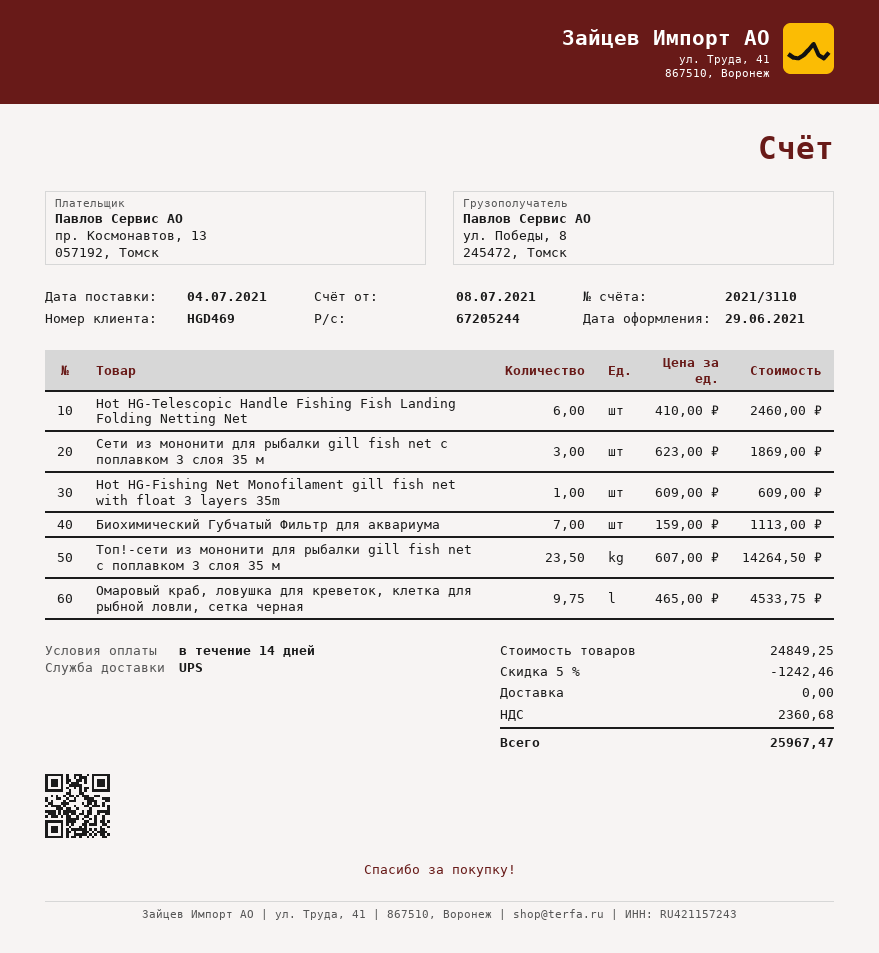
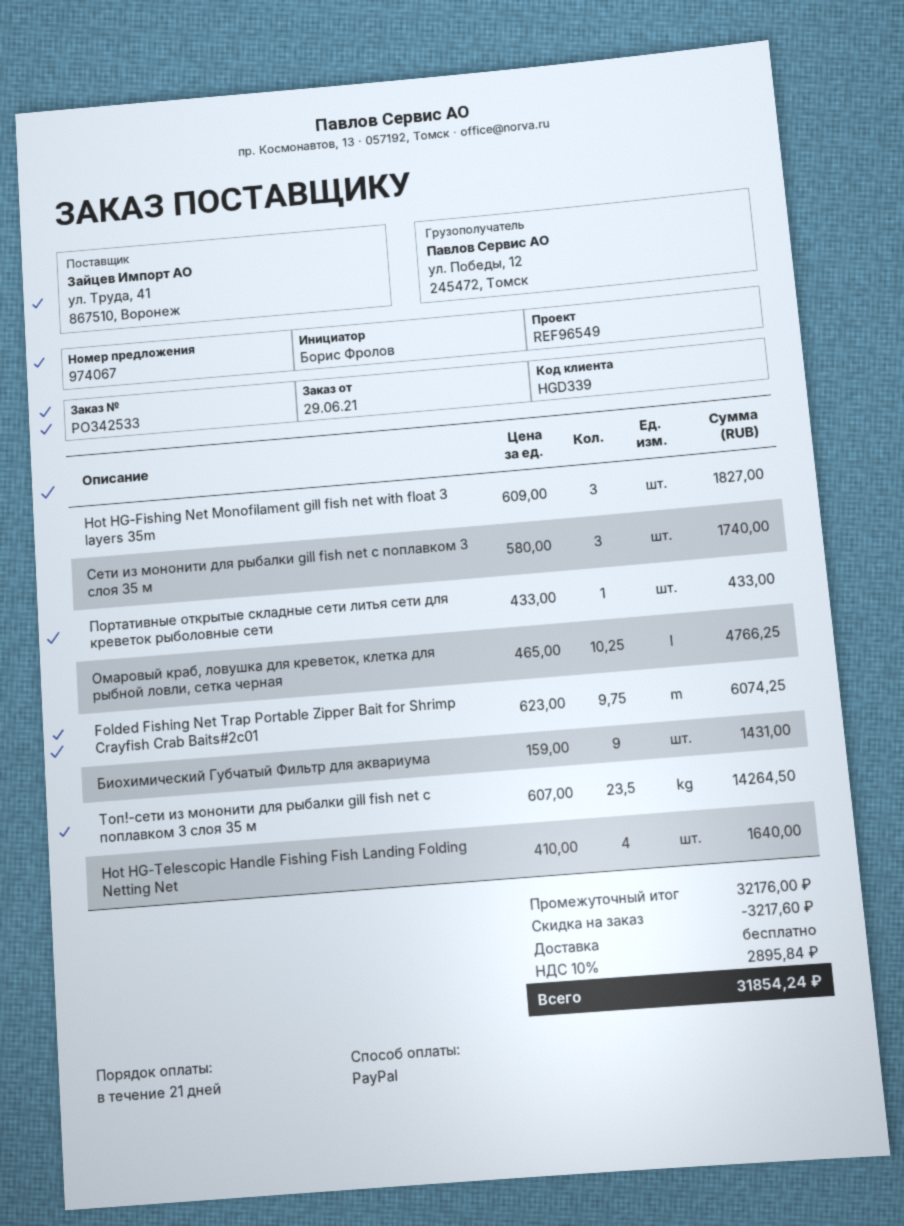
payment terms: 14 days -> 21 days
customer number: HGD469 -> HGD339
ship to: ул. Победы, 8, 245472, Томск -> ул. Победы, 12, 245472, Томск
Hot HG-Telescopic Handle Fishing Fish Landing Folding Netting Net: 6 x 410.00 = 2460.00 -> 4 x 410.00 = 1640.00
Сети из мононити для рыбалки gill fish net с поплавком 3 слоя 35 м: 3 x 623.00 = 1869.00 -> 3 x 580.00 = 1740.00
Hot HG-Fishing Net Monofilament gill fish net with float 3 layers 35m: 1 x 609.00 = 609.00 -> 3 x 609.00 = 1827.00
Биохимический Губчатый Фильтр для аквариума: 7 x 159.00 = 1113.00 -> 9 x 159.00 = 1431.00
Омаровый краб, ловушка для креветок, клетка для рыбной ловли, сетка черная: 9.75 x 465.00 = 4533.75 -> 10.25 x 465.00 = 4766.25
Портативные открытые складные сети литья сети для креветок рыболовные сети: none -> 1 x 433.00 = 433.00
Folded Fishing Net Trap Portable Zipper Bait for Shrimp Crayfish Crab Baits#2c01: none -> 9.75 x 623.00 = 6074.25
subtotal: 24849.25 -> 32176.00
discount: 1242.46 -> 3217.60
tax: 2360.68 -> 2895.84
total: 25967.47 -> 31854.24

